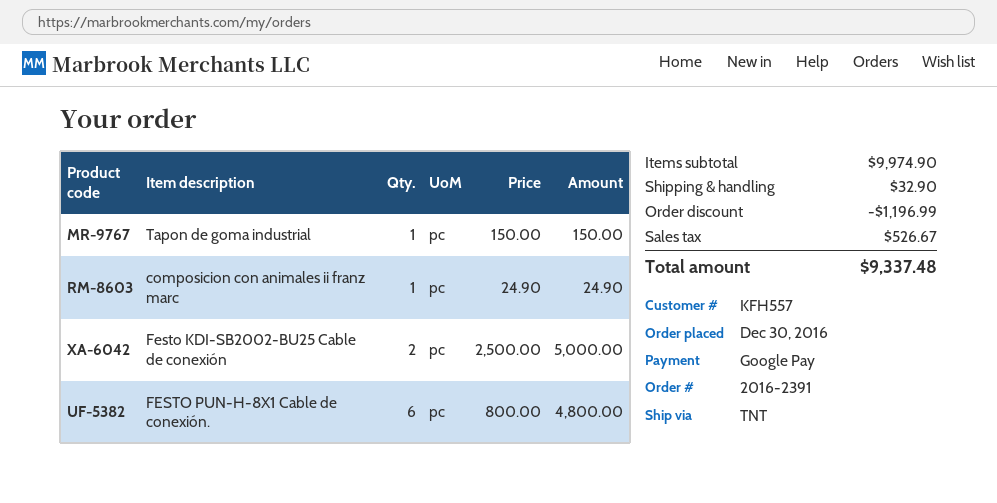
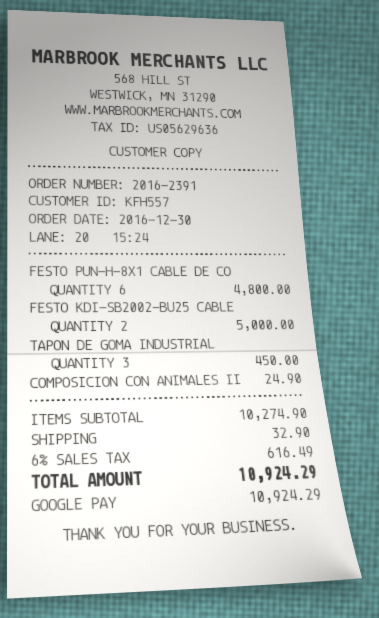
Tapon de goma industrial: 1 for 150.00 -> 3 for 450.00
subtotal: 9974.90 -> 10274.90
discount: 1196.99 -> none
tax: 526.67 -> 616.49
total: 9337.48 -> 10924.29

